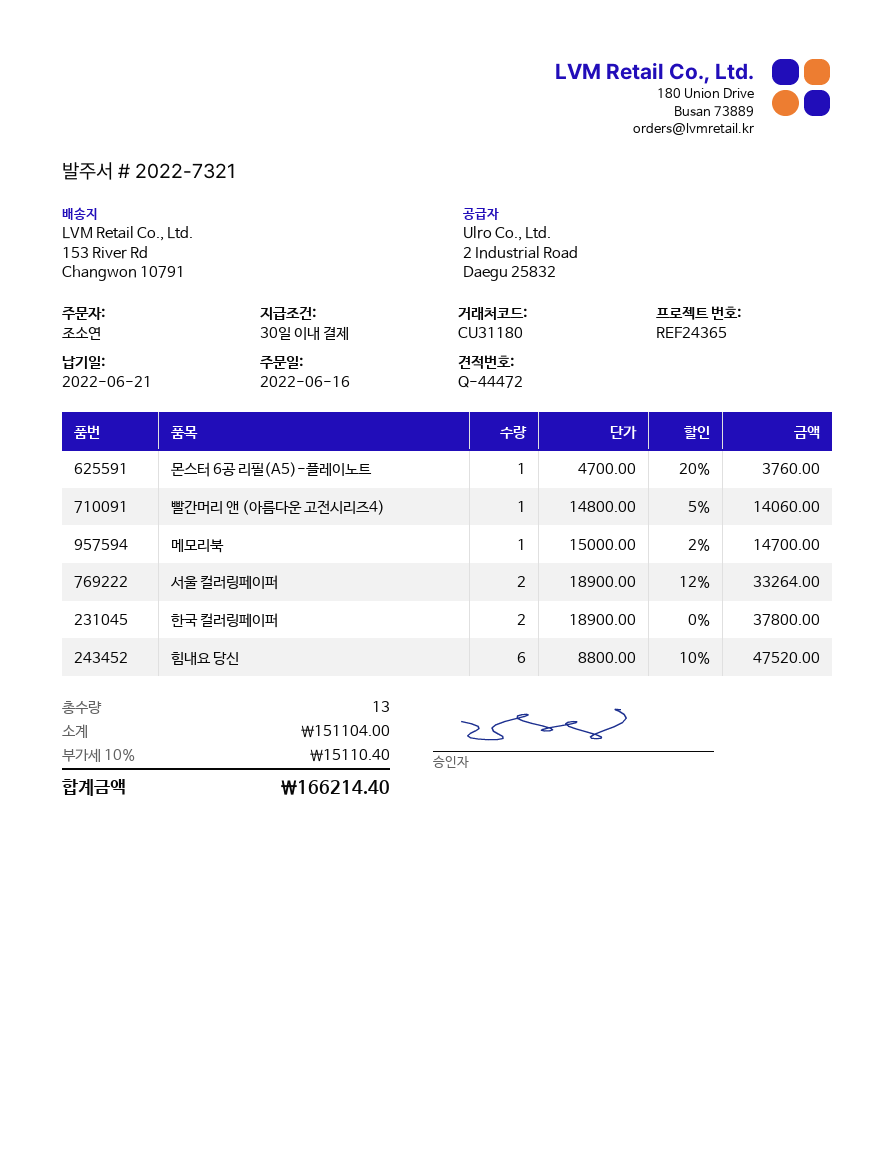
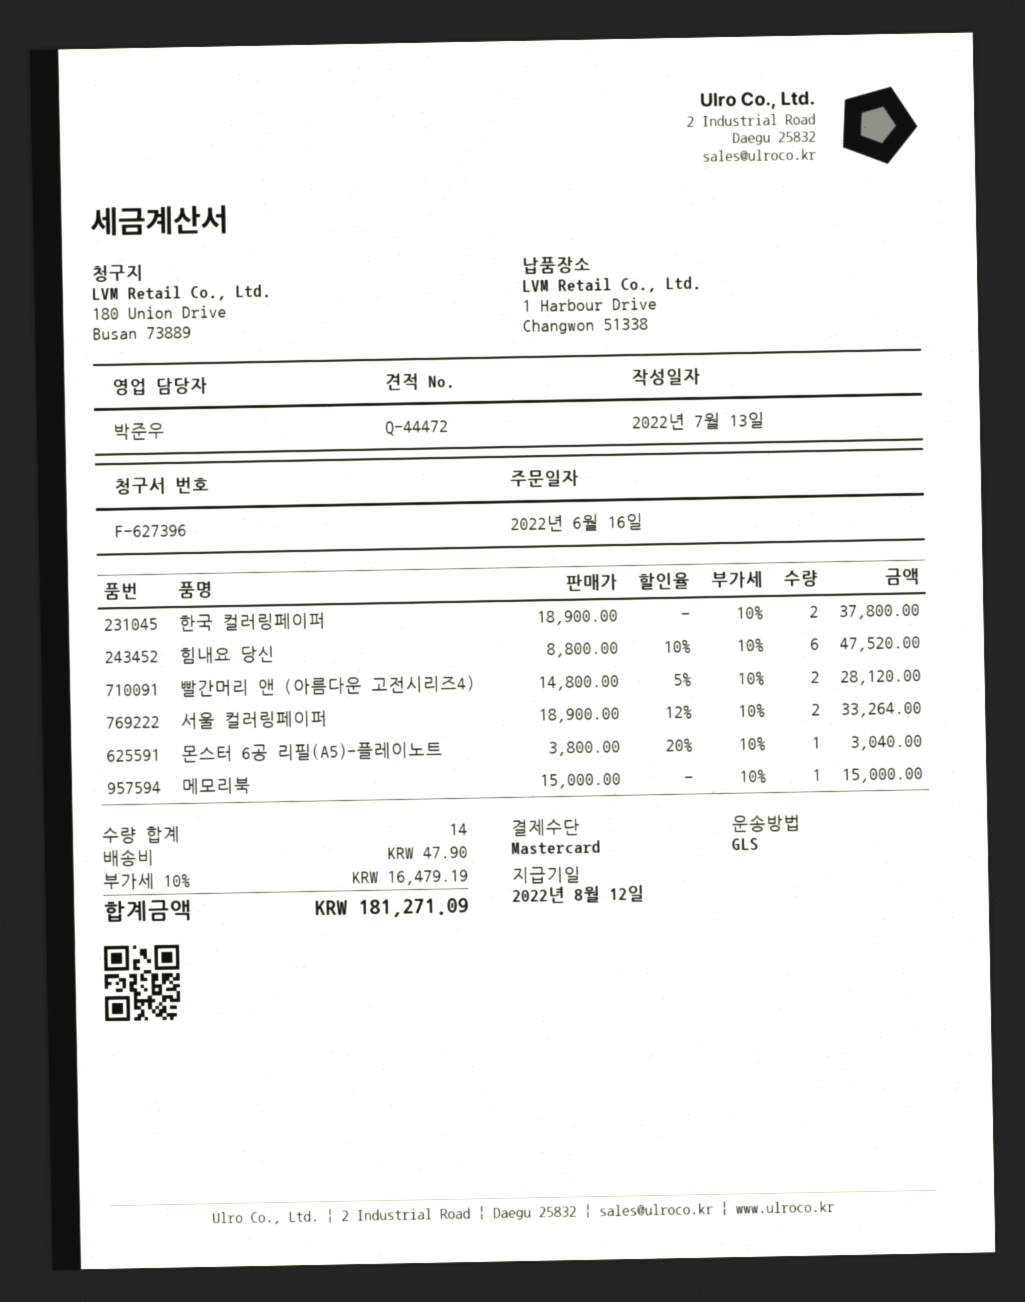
ship to: 153 River Rd, Changwon 10791 -> 1 Harbour Drive, Changwon 51338
몬스터 6공 리필(A5)-플레이노트: 1 x 4700.00 - 20% = 3760.00 -> 1 x 3800.00 - 20% = 3040.00
빨간머리 앤 (아름다운 고전시리즈4): 1 x 14800.00 - 5% = 14060.00 -> 2 x 14800.00 - 5% = 28120.00
메모리북: 1 x 15000.00 - 2% = 14700.00 -> 1 x 15000.00 = 15000.00
total quantity: 13 -> 14
shipping: none -> 47.90
tax: 10% = 15110.40 -> 10% = 16479.19
total: 166214.40 -> 181271.09

